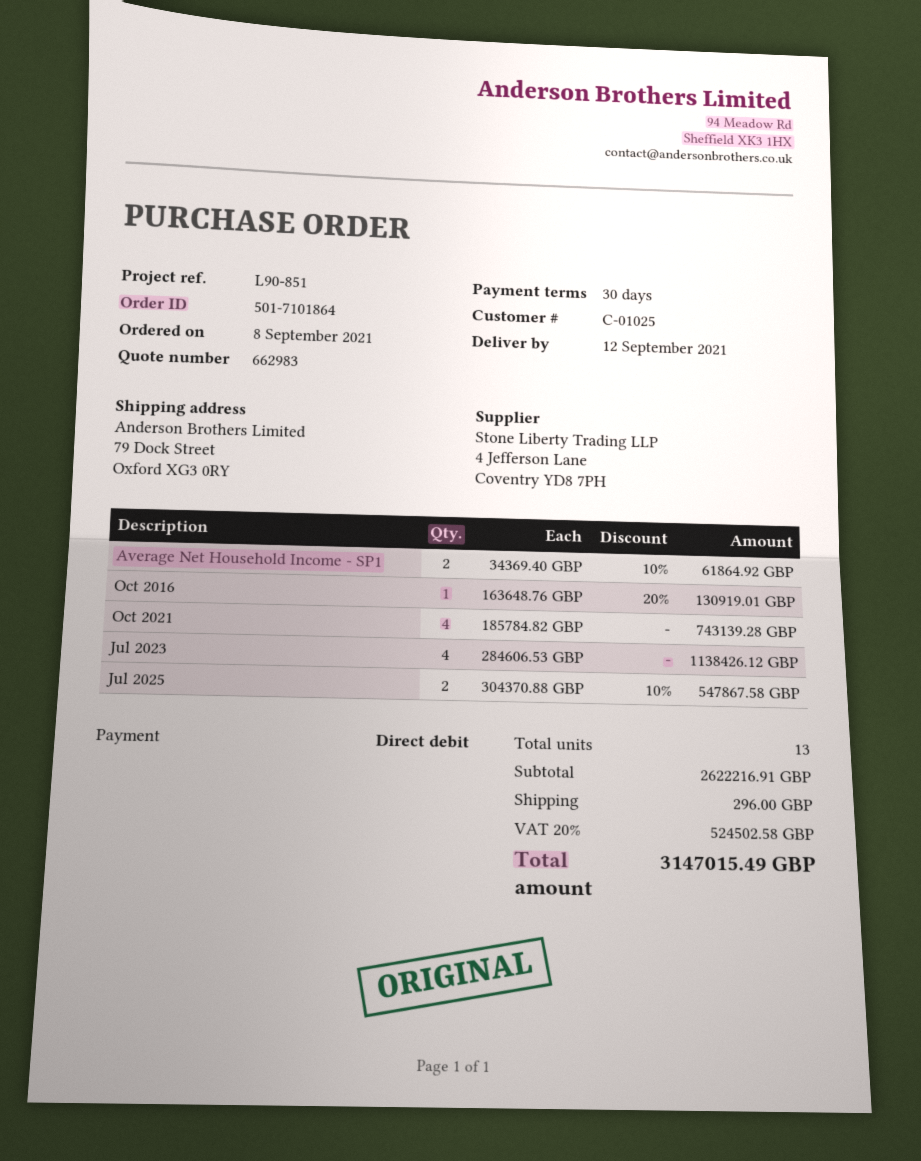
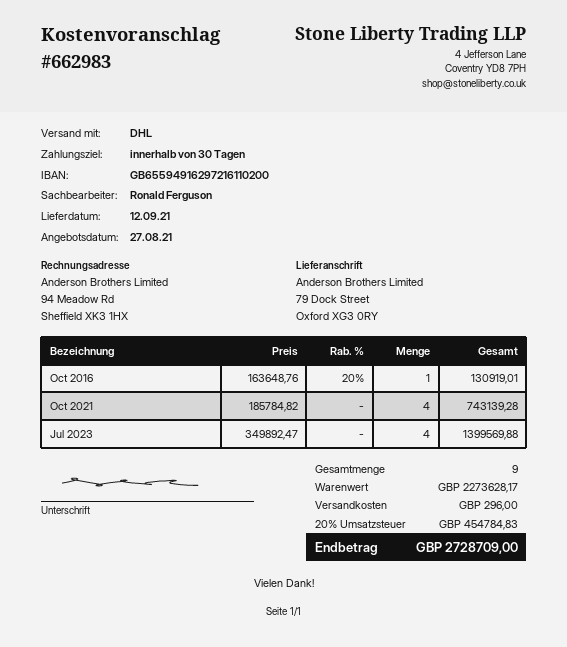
Average Net Household Income - SP1: 2 x 34369.40 - 10% = 61864.92 -> none
Jul 2023: 4 x 284606.53 = 1138426.12 -> 4 x 349892.47 = 1399569.88
Jul 2025: 2 x 304370.88 - 10% = 547867.58 -> none
total quantity: 13 -> 9
subtotal: 2622216.91 -> 2273628.17
tax: 20% = 524502.58 -> 20% = 454784.83
total: 3147015.49 -> 2728709.00

